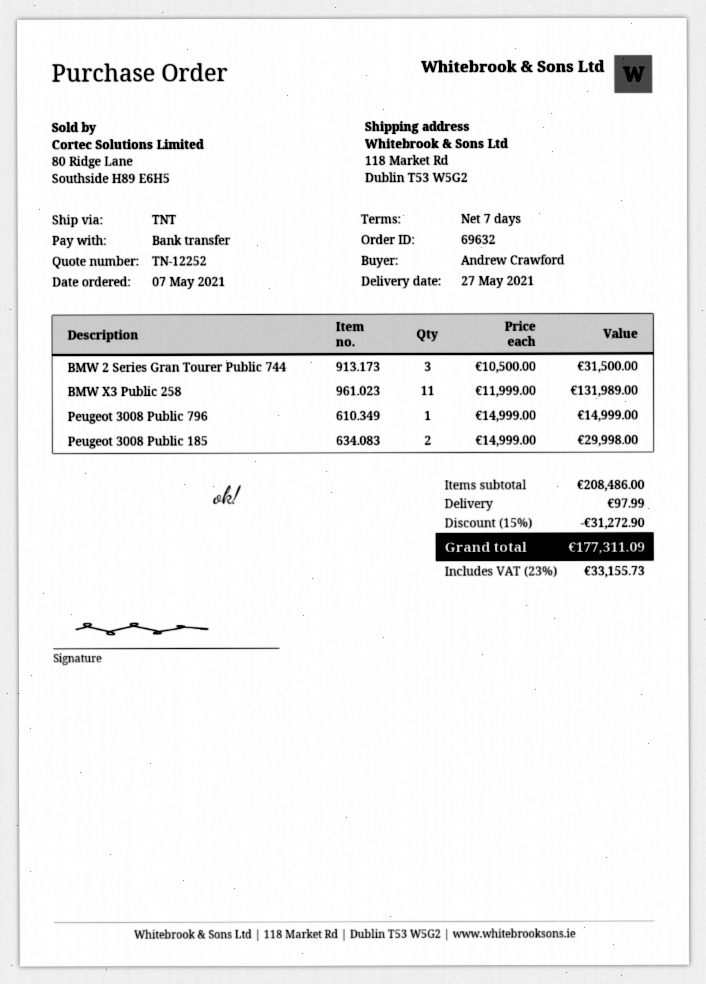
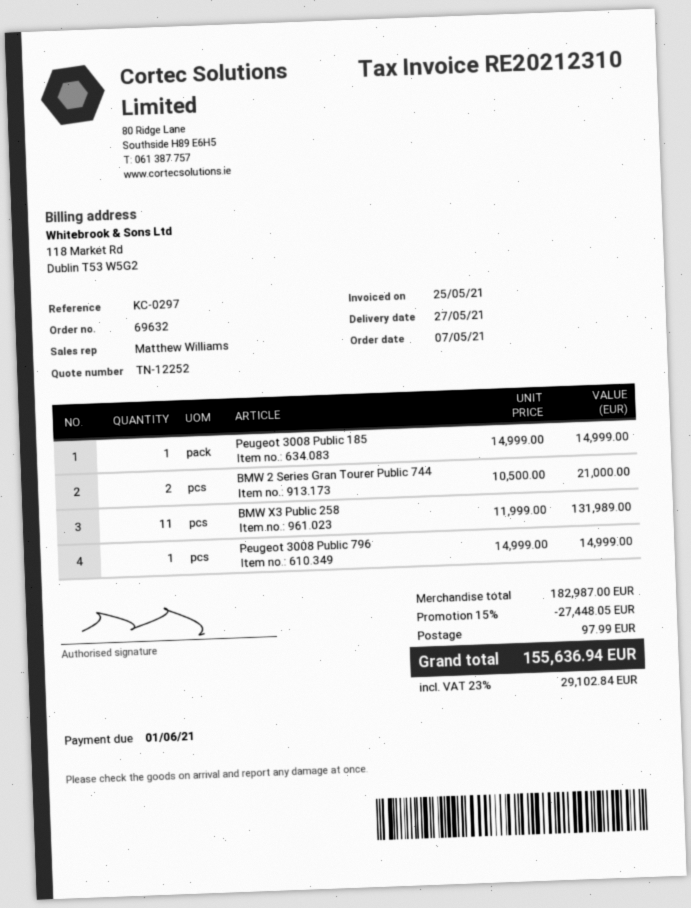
BMW 2 Series Gran Tourer Public 744: 3 x 10500.00 = 31500.00 -> 2 x 10500.00 = 21000.00
Peugeot 3008 Public 185: 2 x 14999.00 = 29998.00 -> 1 x 14999.00 = 14999.00
subtotal: 208486.00 -> 182987.00
discount: 15% = 31272.90 -> 15% = 27448.05
tax: 23% = 33155.73 -> 23% = 29102.84
total: 177311.09 -> 155636.94

